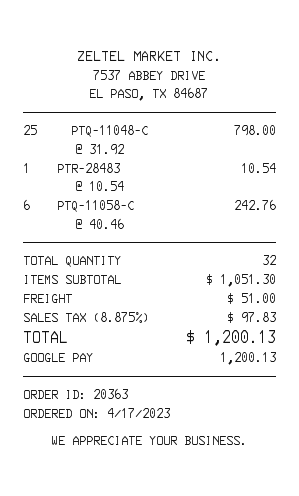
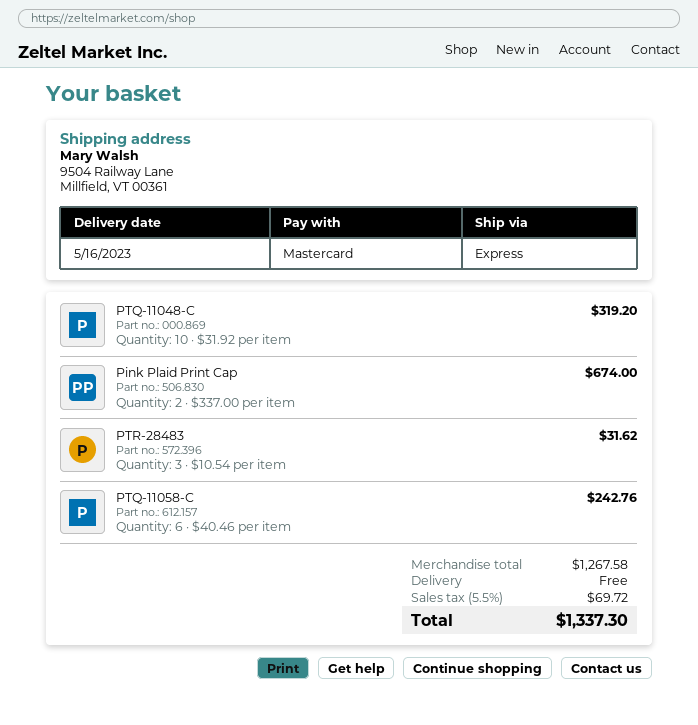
payment method: Google Pay -> Mastercard
PTQ-11048-C: 25 x 31.92 = 798.00 -> 10 x 31.92 = 319.20
PTR-28483: 1 x 10.54 = 10.54 -> 3 x 10.54 = 31.62
Pink Plaid Print Cap: none -> 2 x 337.00 = 674.00
subtotal: 1051.30 -> 1267.58
shipping: 51.00 -> 0.00
tax: 8.875% = 97.83 -> 5.5% = 69.72
total: 1200.13 -> 1337.30

